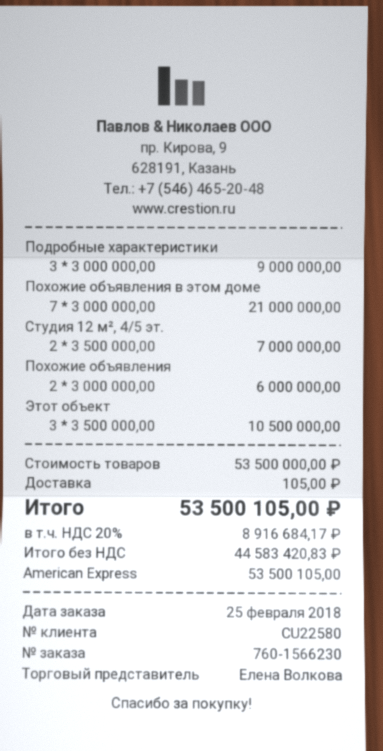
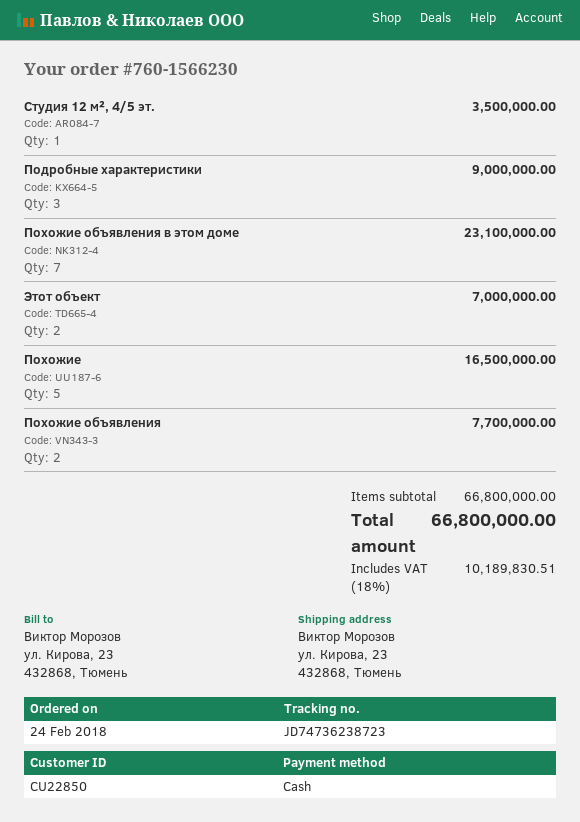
order date: 2018-02-25 -> 2018-02-24
customer number: CU22580 -> CU22850
payment method: American Express -> cash
Похожие объявления в этом доме: 7 for 21000000.00 -> 7 for 23100000.00
Студия 12 м², 4/5 эт.: 2 for 7000000.00 -> 1 for 3500000.00
Похожие объявления: 2 for 6000000.00 -> 2 for 7700000.00
Этот объект: 3 for 10500000.00 -> 2 for 7000000.00
Похожие: none -> 5 for 16500000.00
subtotal: 53500000.00 -> 66800000.00
shipping: 105.00 -> none
tax: 20% = 8916684.17 -> 18% = 10189830.51
total: 53500105.00 -> 66800000.00

